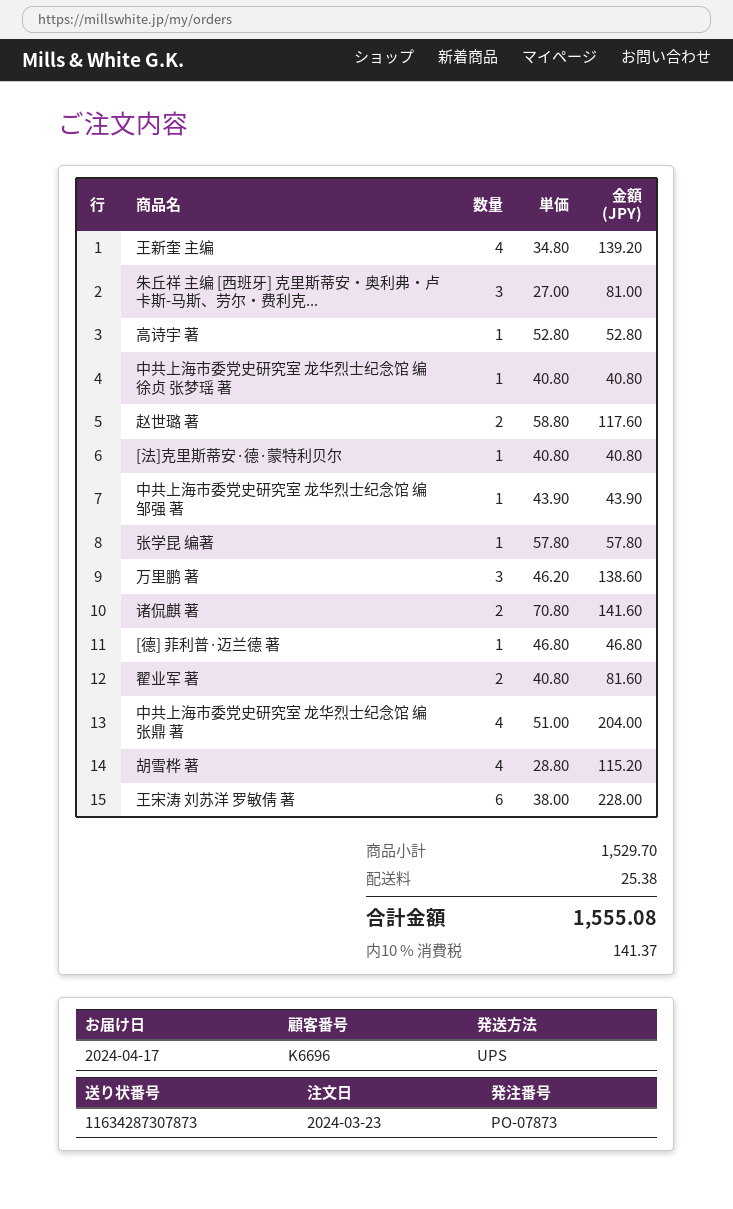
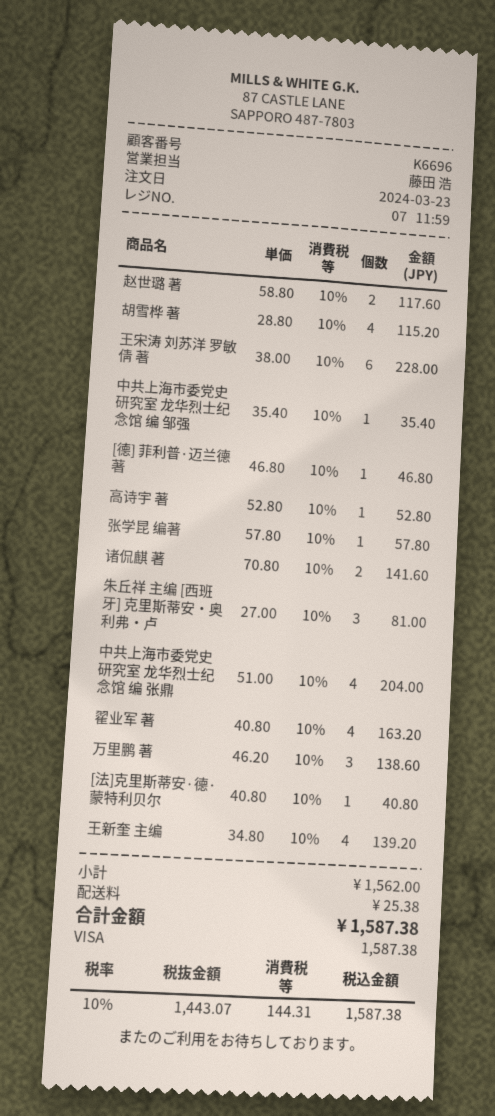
中共上海市委党史研究室 龙华烈士纪念馆 编 徐贞 张梦瑶 著: 1 x 40.80 = 40.80 -> none
中共上海市委党史研究室 龙华烈士纪念馆 编 邹强 著: 1 x 43.90 = 43.90 -> 1 x 35.40 = 35.40
翟业军 著: 2 x 40.80 = 81.60 -> 4 x 40.80 = 163.20
subtotal: 1529.70 -> 1562.00
tax: 10% = 141.37 -> 10% = 144.31
total: 1555.08 -> 1587.38

